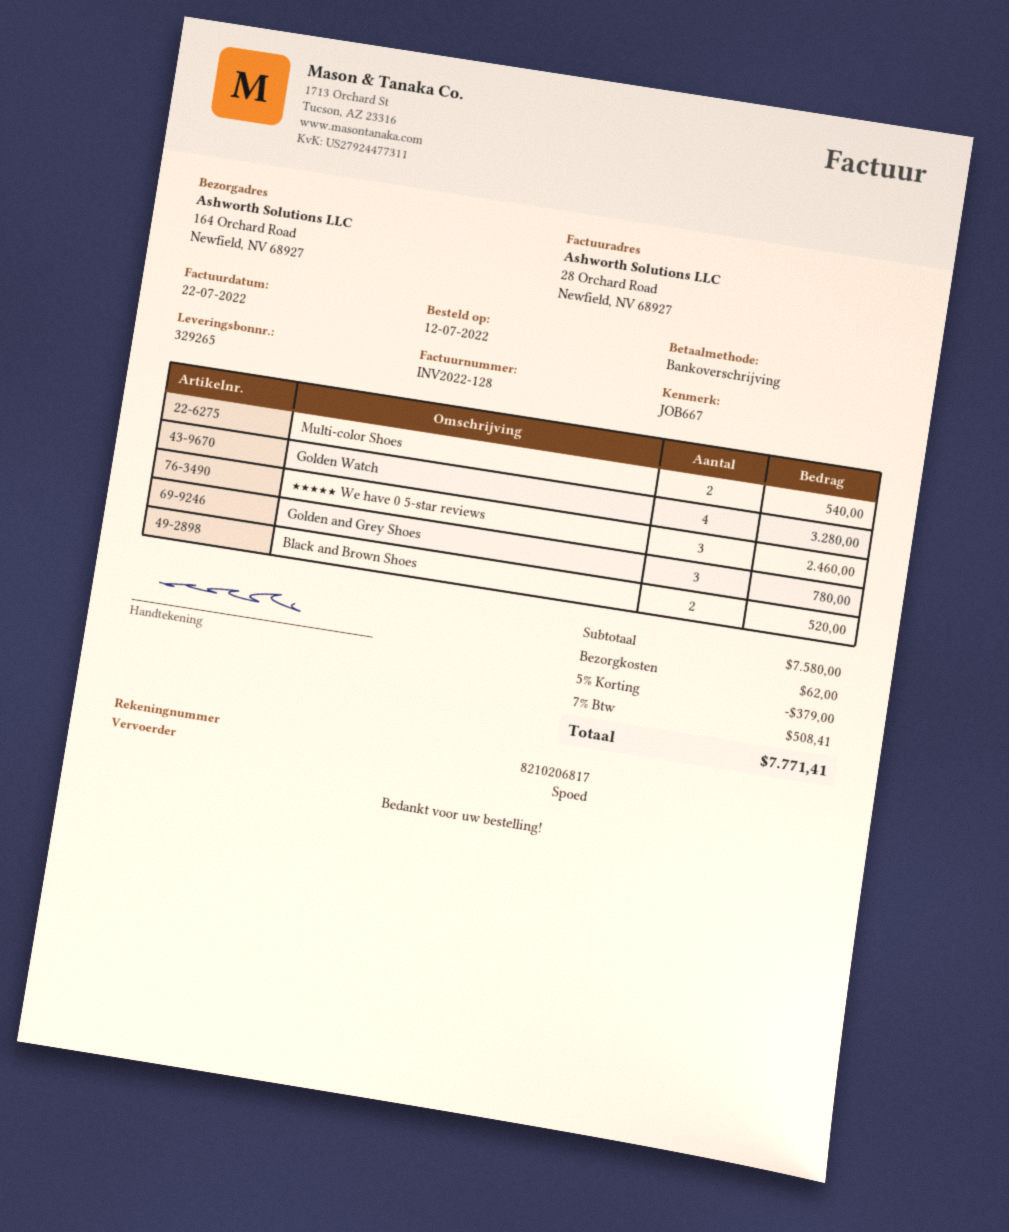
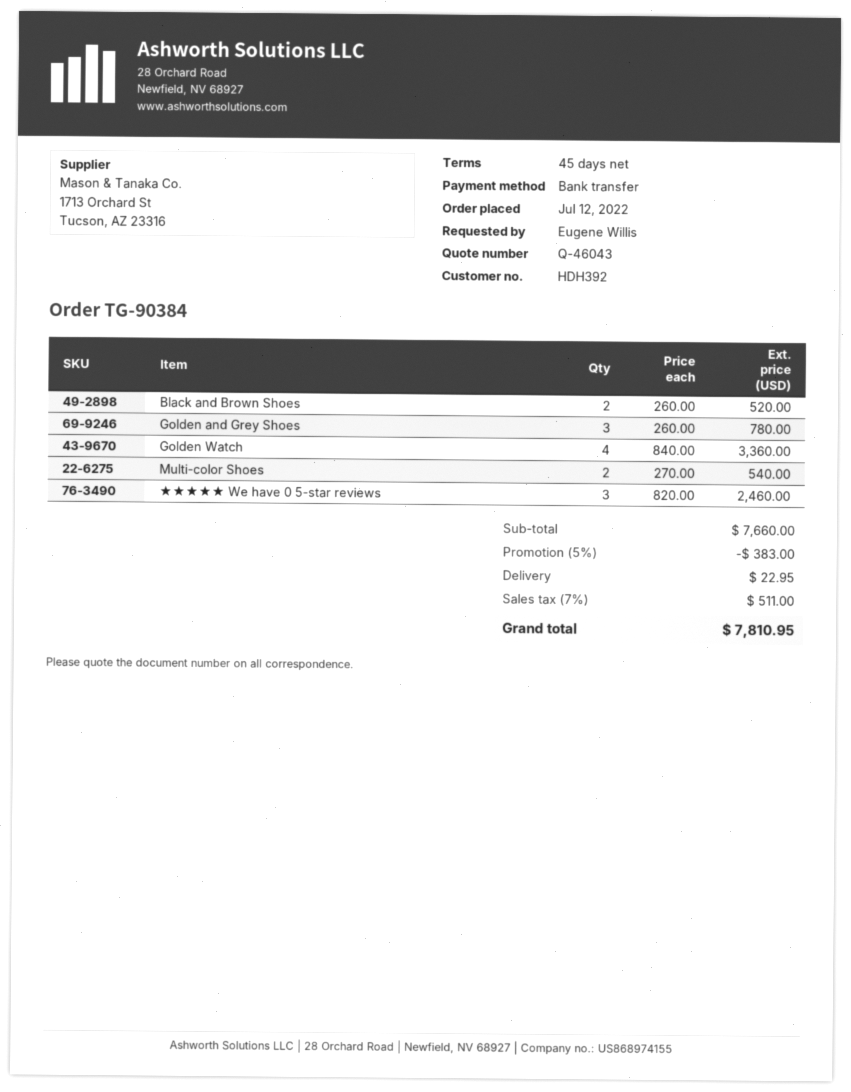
Golden Watch: 4 for 3280.00 -> 4 for 3360.00
subtotal: 7580.00 -> 7660.00
discount: 5% = 379.00 -> 5% = 383.00
shipping: 62.00 -> 22.95
tax: 7% = 508.41 -> 7% = 511.00
total: 7771.41 -> 7810.95

